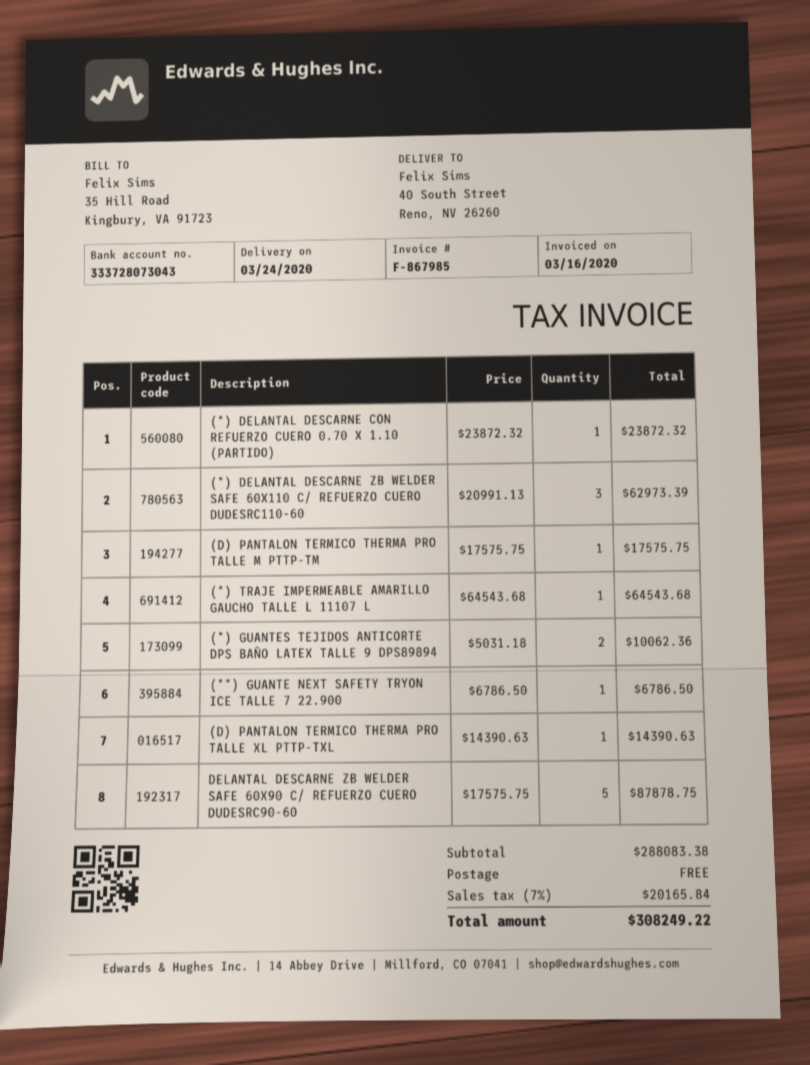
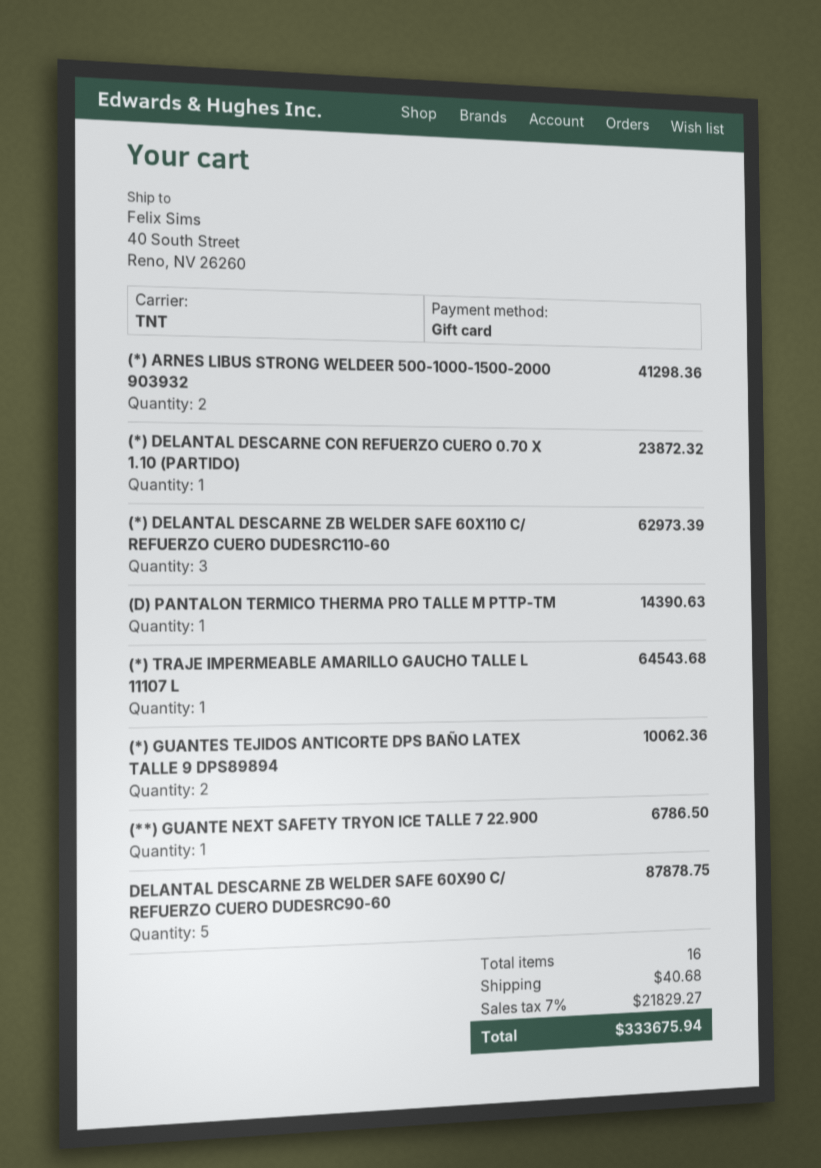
(D) PANTALON TERMICO THERMA PRO TALLE M PTTP-TM: 1 for 17575.75 -> 1 for 14390.63
(D) PANTALON TERMICO THERMA PRO TALLE XL PTTP-TXL: 1 for 14390.63 -> none
(*) ARNES LIBUS STRONG WELDEER 500-1000-1500-2000 903932: none -> 2 for 41298.36
shipping: 0.00 -> 40.68
tax: 7% = 20165.84 -> 7% = 21829.27
total: 308249.22 -> 333675.94

